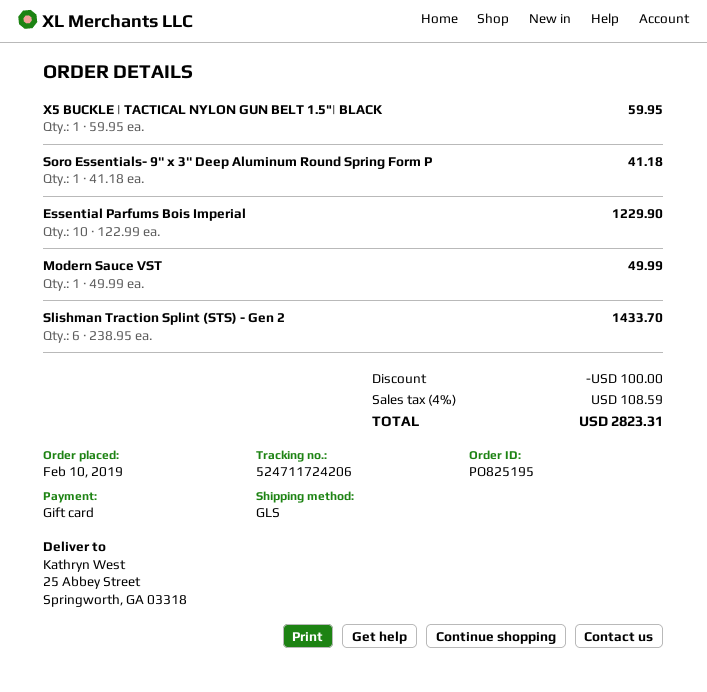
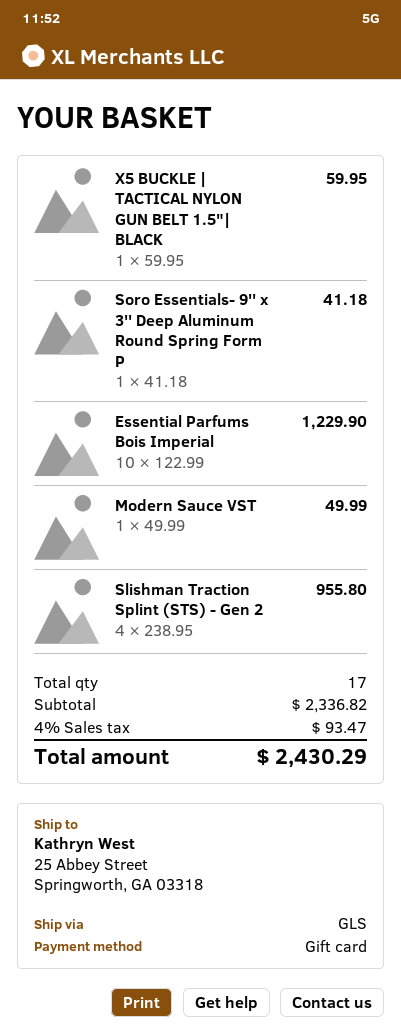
Slishman Traction Splint (STS) - Gen 2: 6 x 238.95 = 1433.70 -> 4 x 238.95 = 955.80
discount: 100.00 -> none
tax: 4% = 108.59 -> 4% = 93.47
total: 2823.31 -> 2430.29

